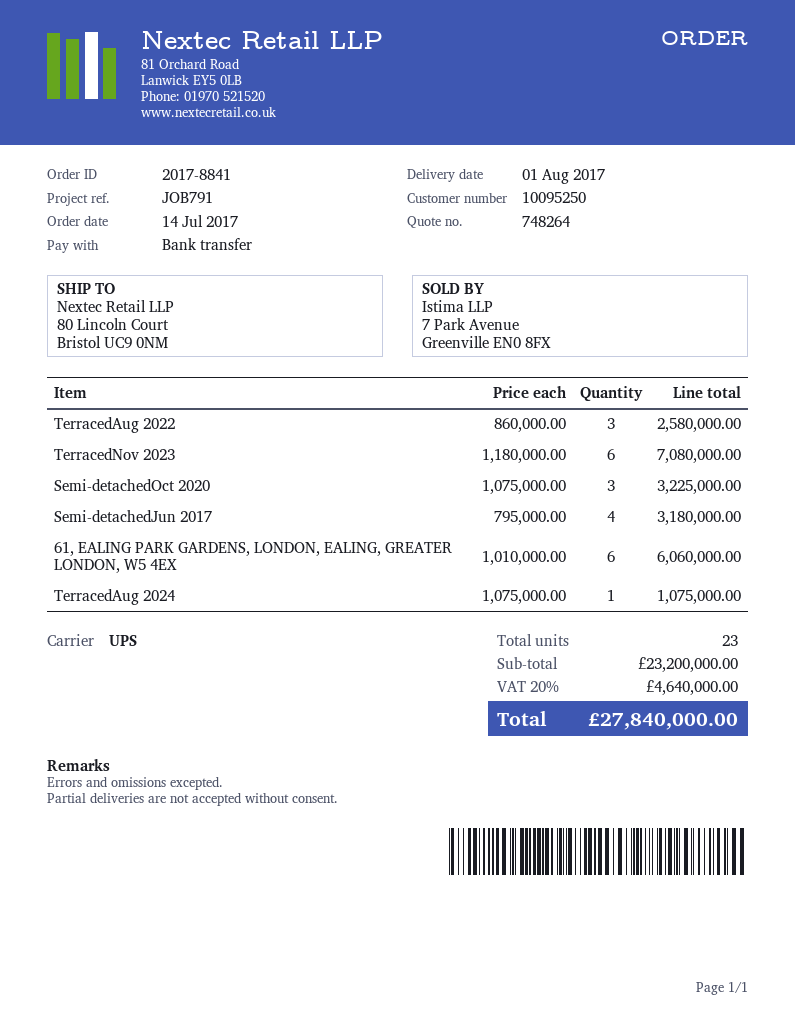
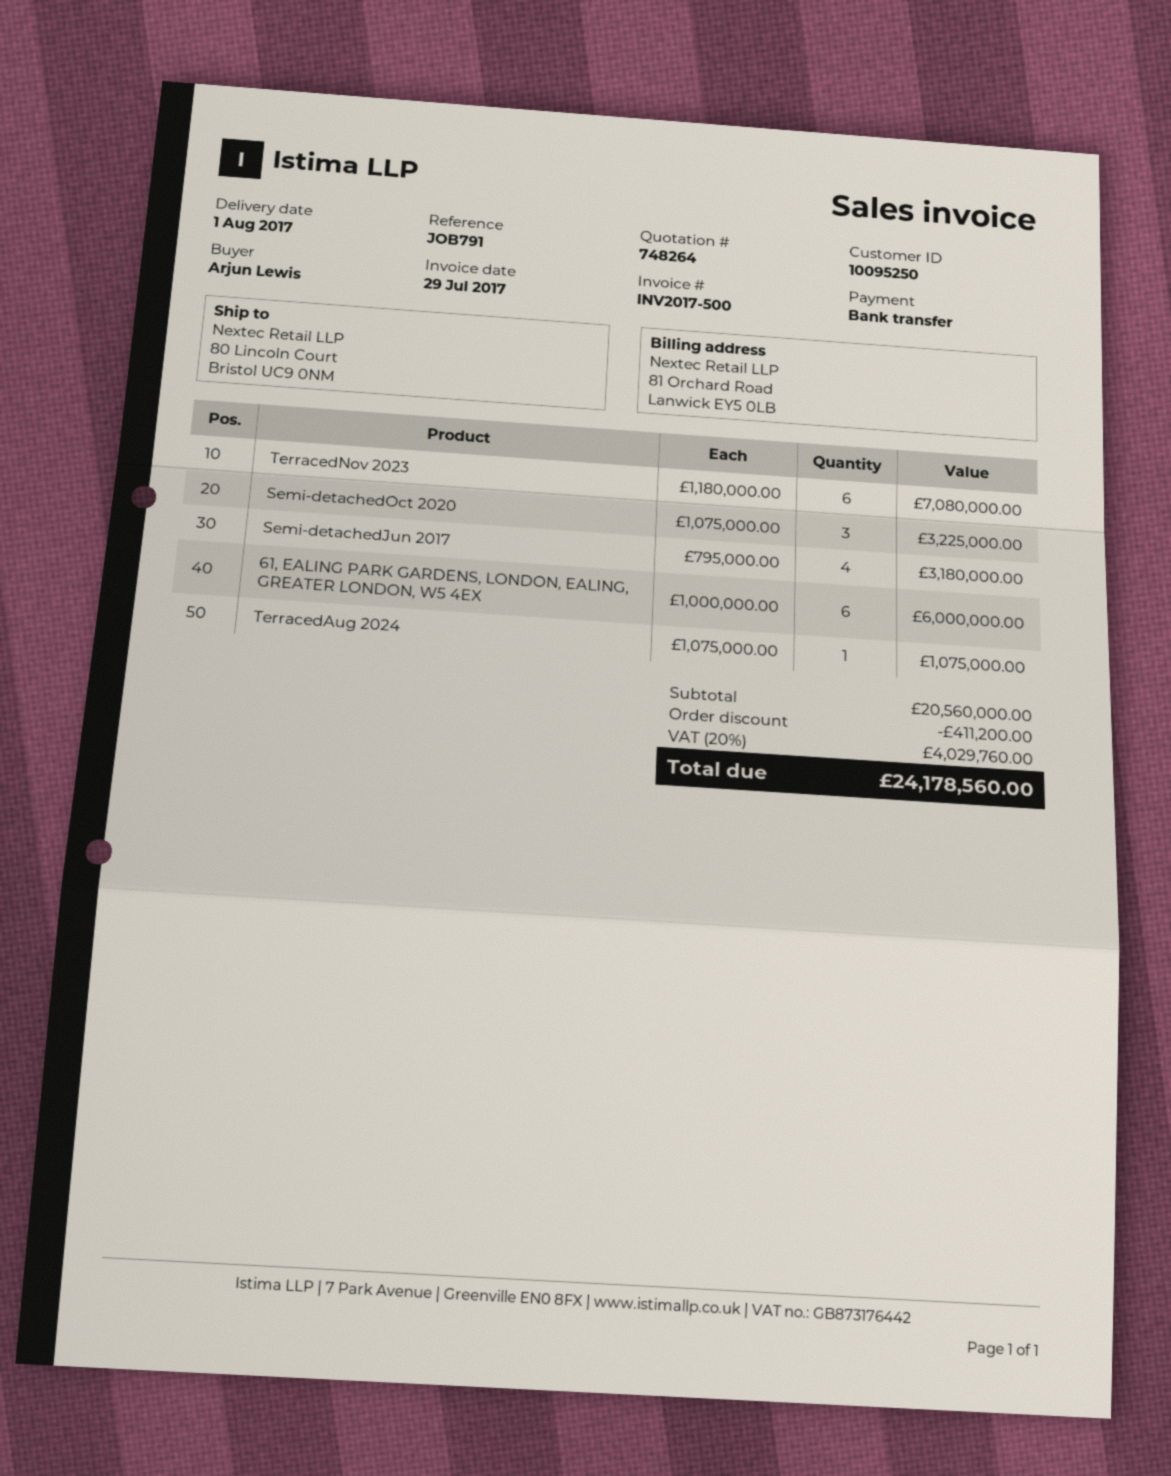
TerracedAug 2022: 3 x 860000.00 = 2580000.00 -> none
61, EALING PARK GARDENS, LONDON, EALING, GREATER LONDON, W5 4EX: 6 x 1010000.00 = 6060000.00 -> 6 x 1000000.00 = 6000000.00
subtotal: 23200000.00 -> 20560000.00
discount: none -> 411200.00
tax: 20% = 4640000.00 -> 20% = 4029760.00
total: 27840000.00 -> 24178560.00

